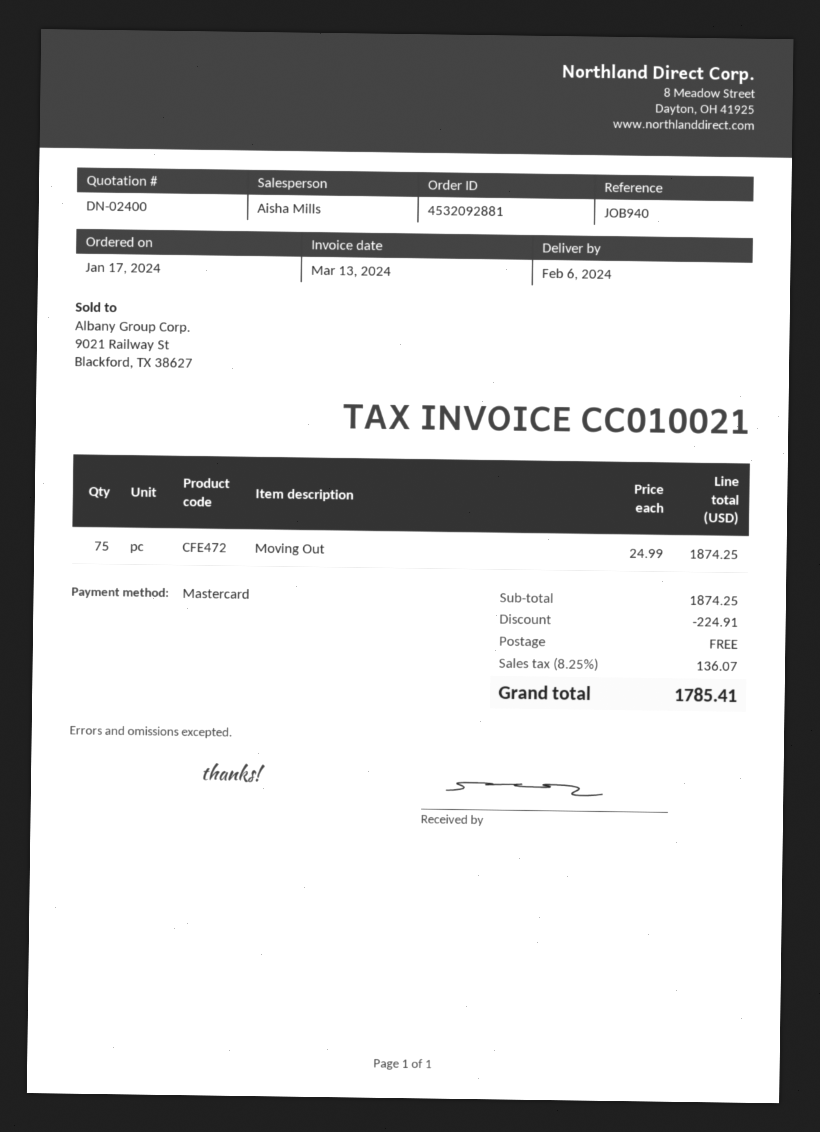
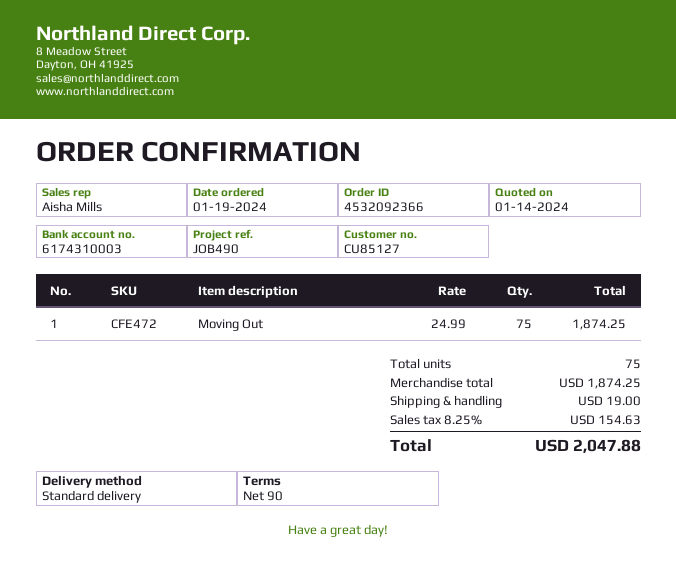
order number: 4532092881 -> 4532092366
order date: 2024-01-17 -> 2024-01-19
reference: JOB940 -> JOB490
discount: 224.91 -> none
shipping: 0.00 -> 19.00
tax: 8.25% = 136.07 -> 8.25% = 154.63
total: 1785.41 -> 2047.88

